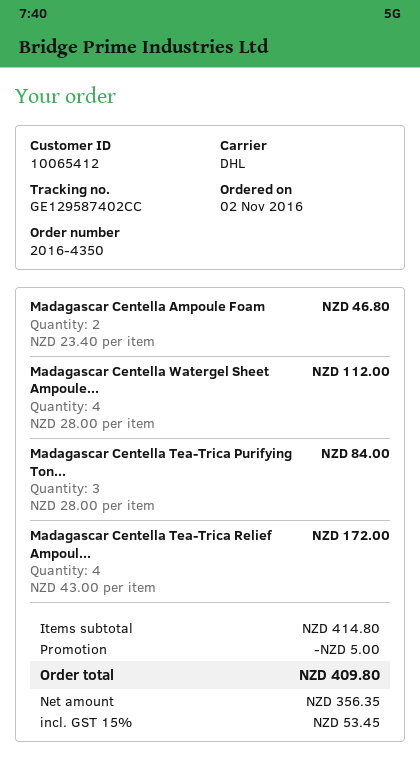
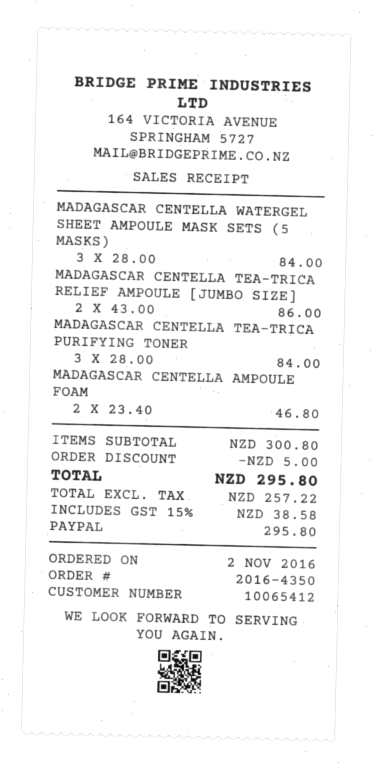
Madagascar Centella Watergel Sheet Ampoule...: 4 x 28.00 = 112.00 -> 3 x 28.00 = 84.00
Madagascar Centella Tea-Trica Relief Ampoul...: 4 x 43.00 = 172.00 -> 2 x 43.00 = 86.00
subtotal: 414.80 -> 300.80
net: 356.35 -> 257.22
tax: 15% = 53.45 -> 15% = 38.58
total: 409.80 -> 295.80

